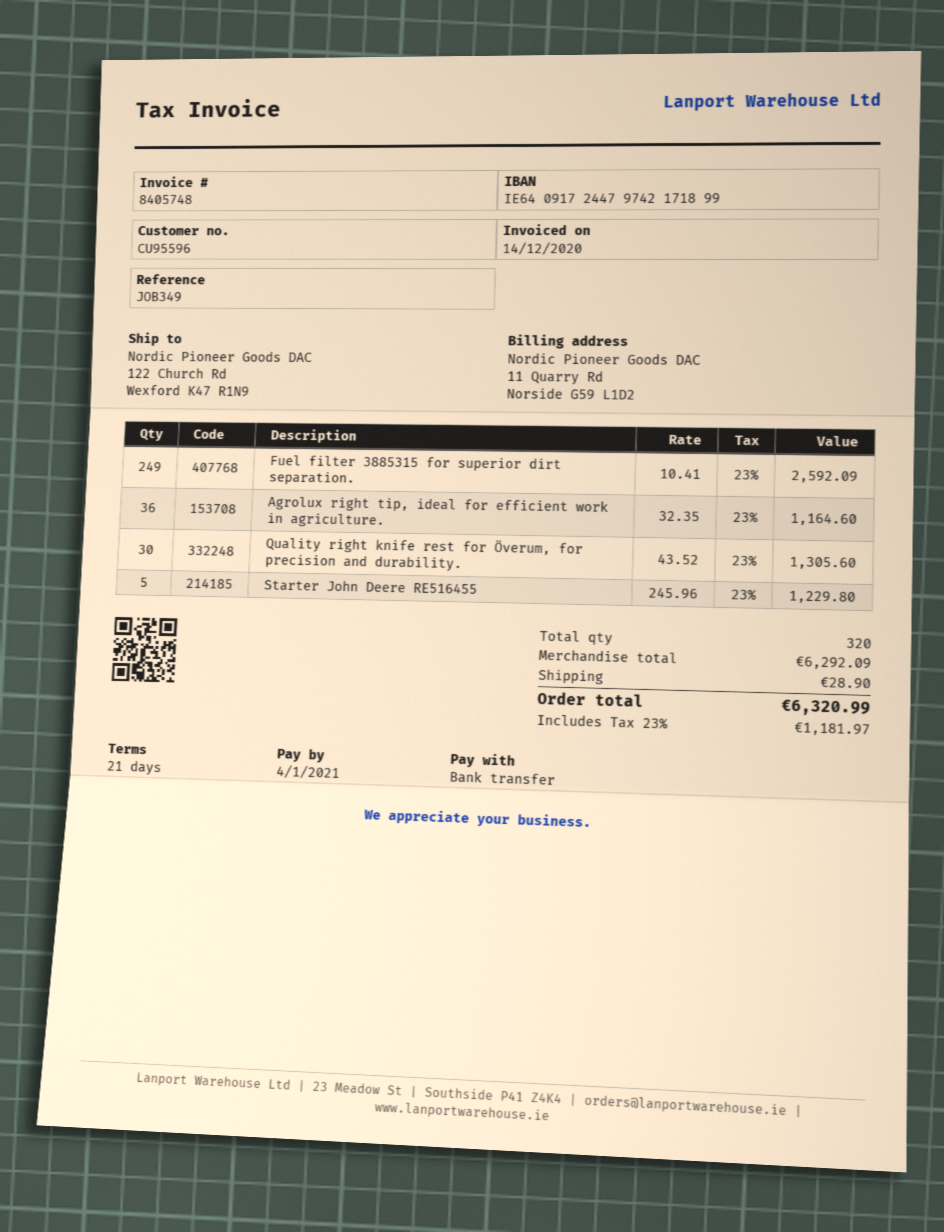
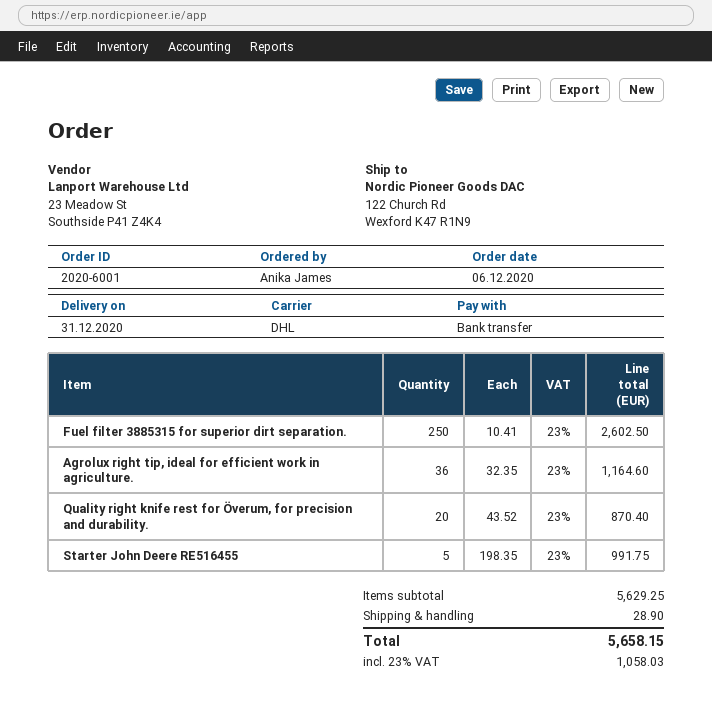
Fuel filter 3885315 for superior dirt separation.: 249 x 10.41 = 2592.09 -> 250 x 10.41 = 2602.50
Quality right knife rest for Överum, for precision and durability.: 30 x 43.52 = 1305.60 -> 20 x 43.52 = 870.40
Starter John Deere RE516455: 5 x 245.96 = 1229.80 -> 5 x 198.35 = 991.75
subtotal: 6292.09 -> 5629.25
tax: 23% = 1181.97 -> 23% = 1058.03
total: 6320.99 -> 5658.15

